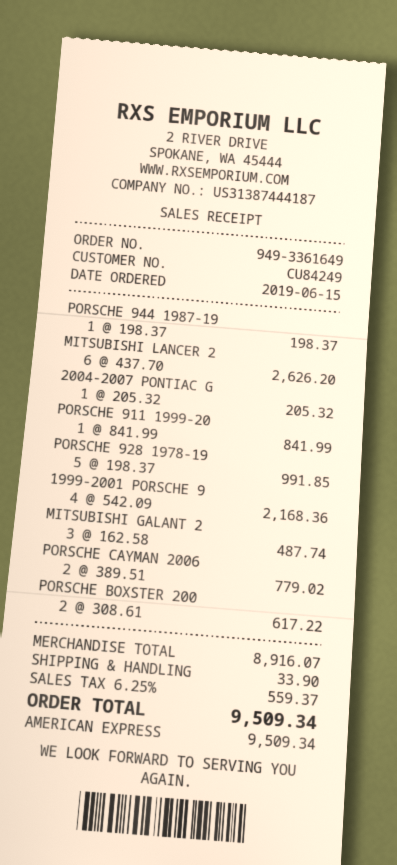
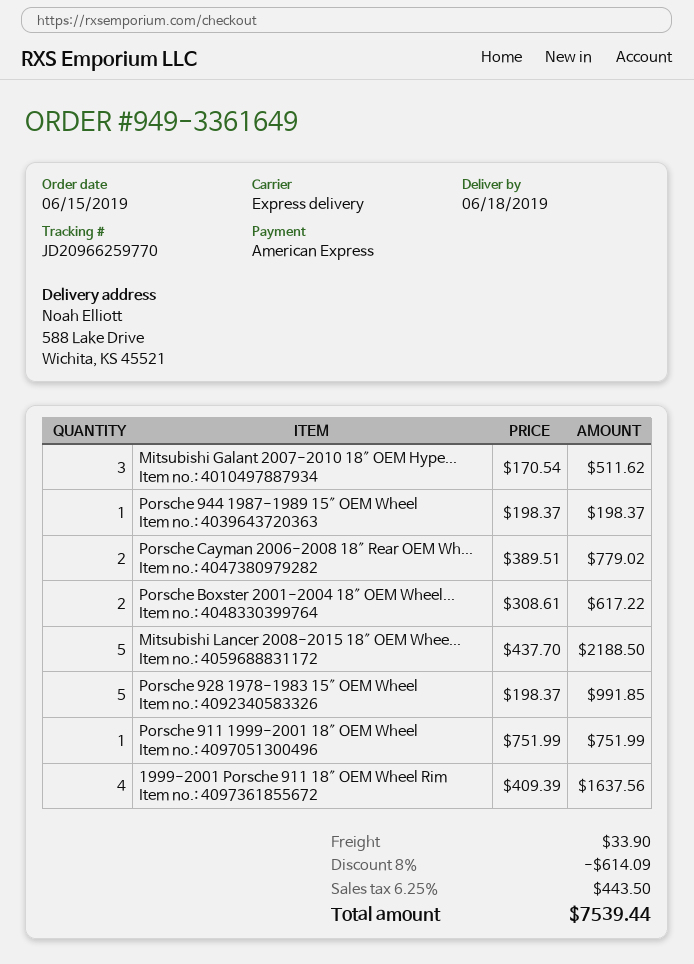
MITSUBISHI LANCER 2: 6 x 437.70 = 2626.20 -> 5 x 437.70 = 2188.50
2004-2007 PONTIAC G: 1 x 205.32 = 205.32 -> none
PORSCHE 911 1999-20: 1 x 841.99 = 841.99 -> 1 x 751.99 = 751.99
1999-2001 PORSCHE 9: 4 x 542.09 = 2168.36 -> 4 x 409.39 = 1637.56
MITSUBISHI GALANT 2: 3 x 162.58 = 487.74 -> 3 x 170.54 = 511.62
discount: none -> 8% = 614.09
tax: 6.25% = 559.37 -> 6.25% = 443.50
total: 9509.34 -> 7539.44

